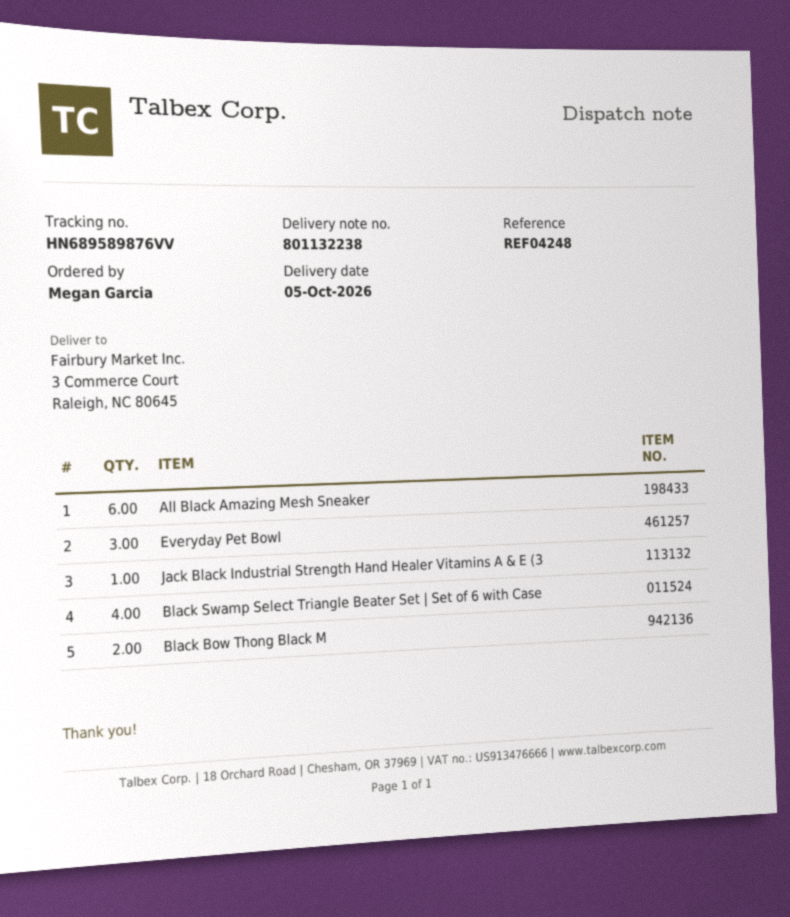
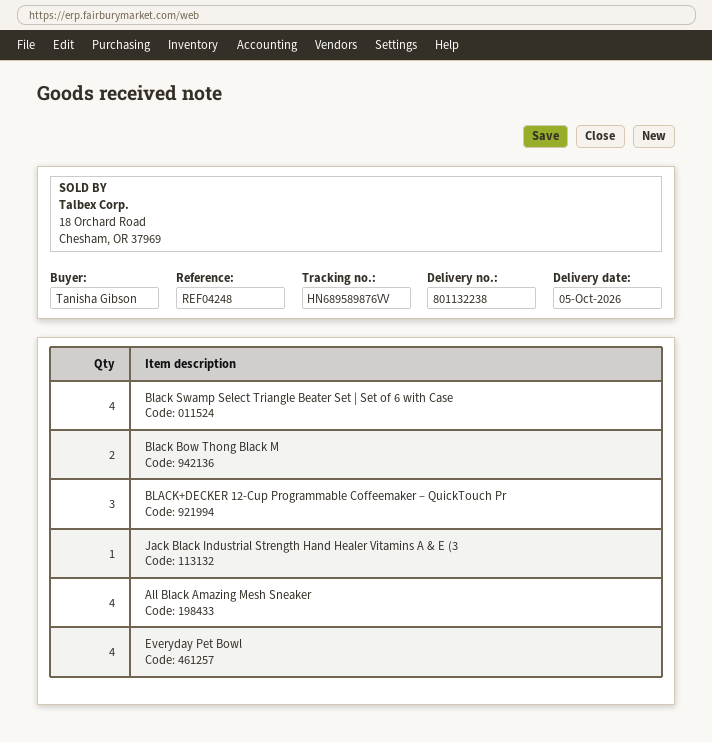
ordered by: Megan Garcia -> Tanisha Gibson
All Black Amazing Mesh Sneaker: 6 -> 4
Everyday Pet Bowl: 3 -> 4
BLACK+DECKER 12-Cup Programmable Coffeemaker – QuickTouch Pr: none -> 3

